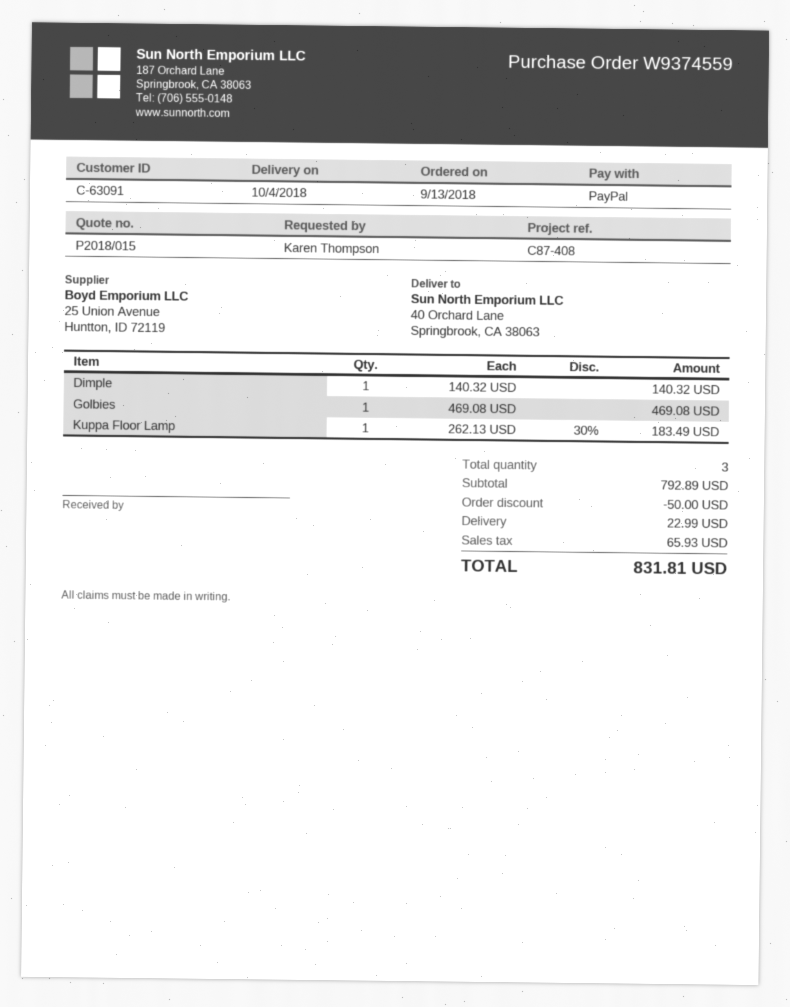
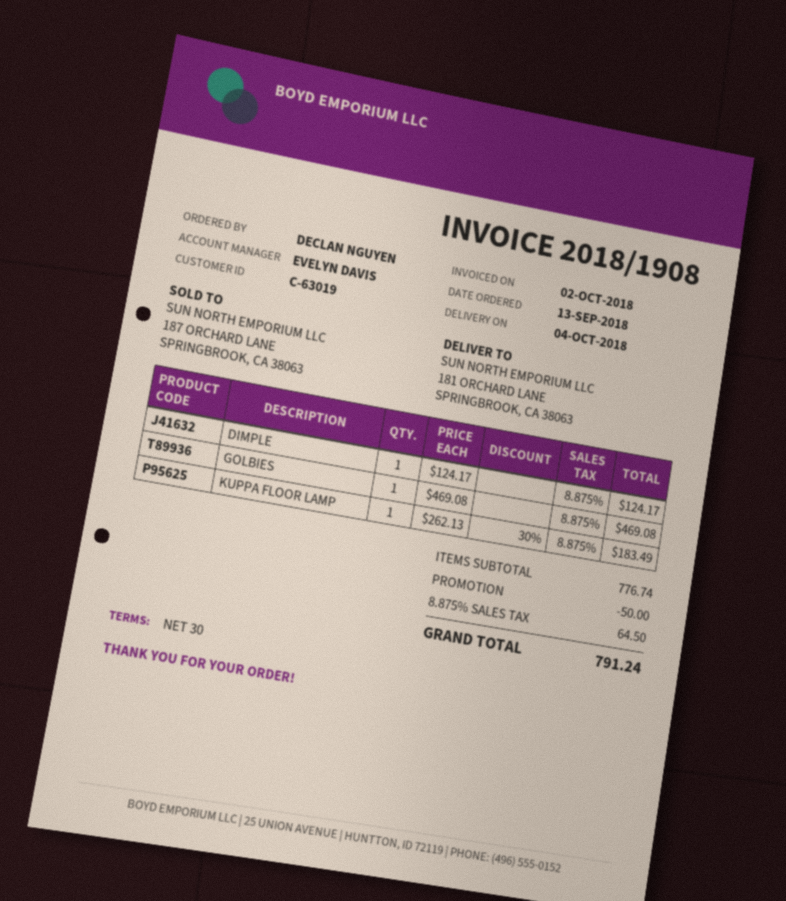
customer number: C-63091 -> C-63019
ordered by: Karen Thompson -> DECLAN NGUYEN
ship to: 40 Orchard Lane, Springbrook, CA 38063 -> 181 ORCHARD LANE, SPRINGBROOK, CA 38063
Dimple: 1 x 140.32 = 140.32 -> 1 x 124.17 = 124.17
subtotal: 792.89 -> 776.74
shipping: 22.99 -> none
tax: 65.93 -> 64.50
total: 831.81 -> 791.24

